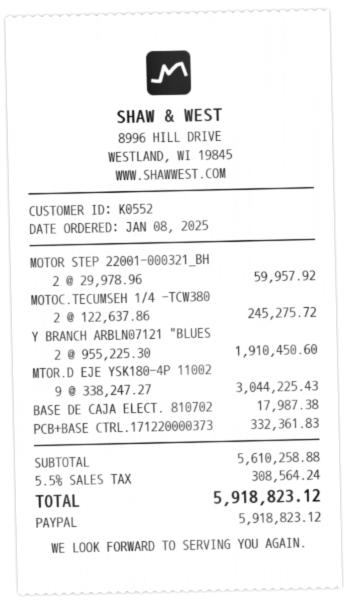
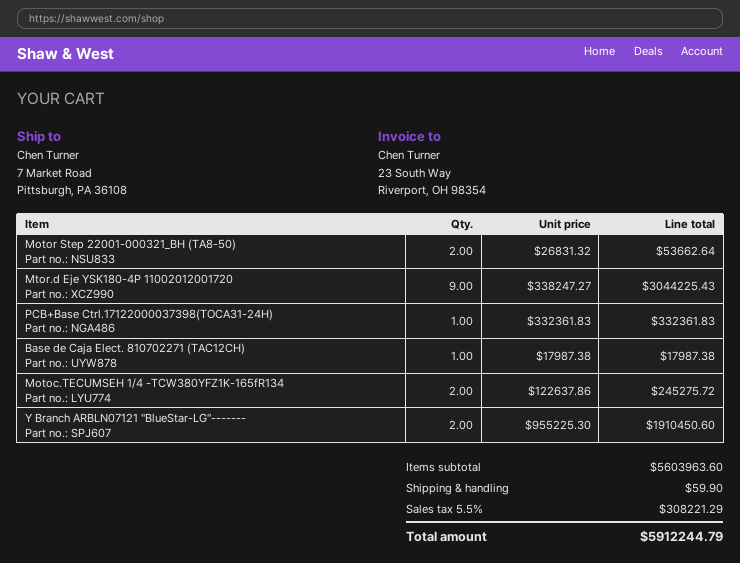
MOTOR STEP 22001-000321_BH: 2 x 29978.96 = 59957.92 -> 2 x 26831.32 = 53662.64
subtotal: 5610258.88 -> 5603963.60
shipping: none -> 59.90
tax: 5.5% = 308564.24 -> 5.5% = 308221.29
total: 5918823.12 -> 5912244.79

